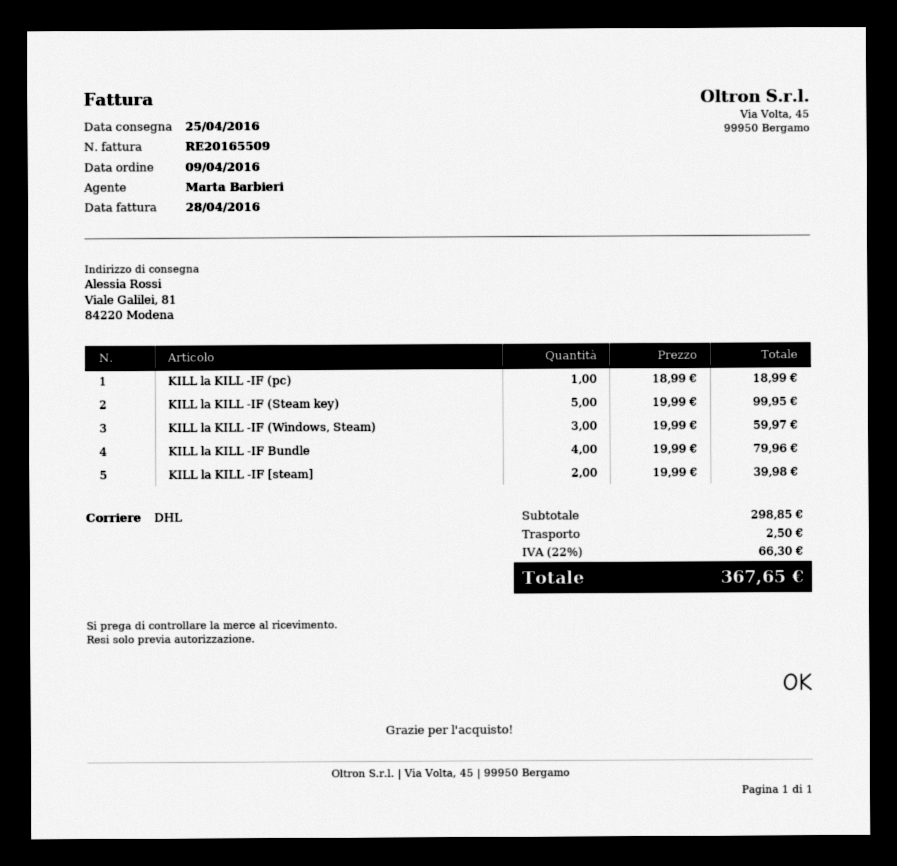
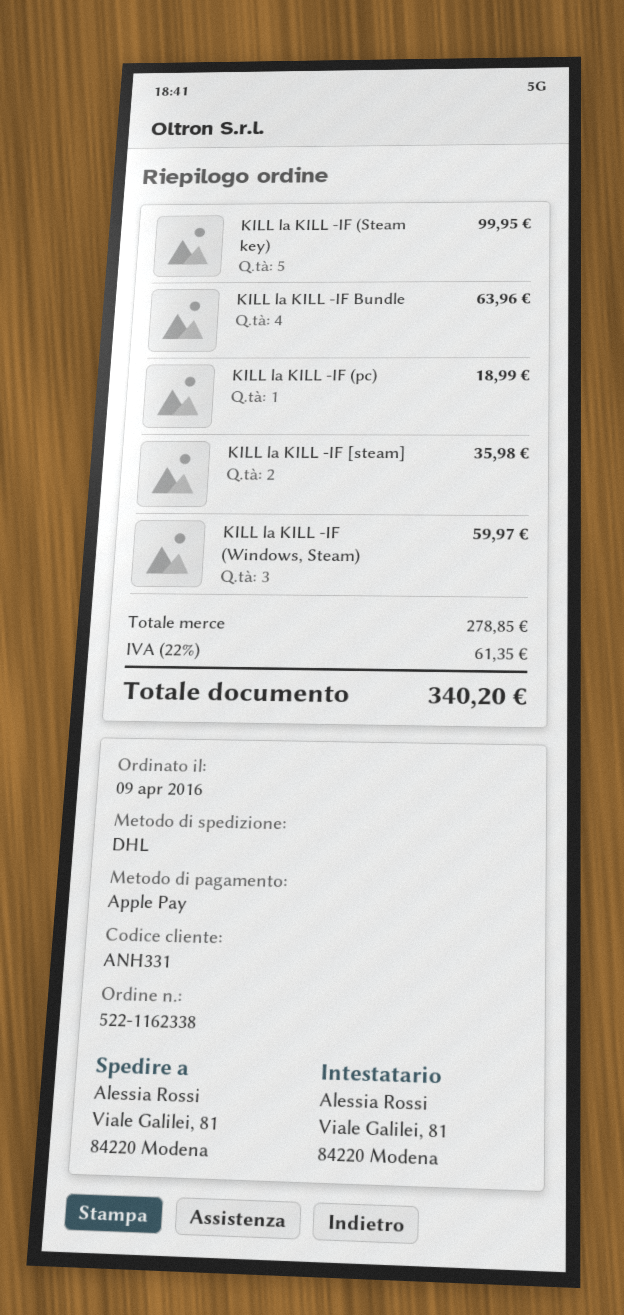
KILL la KILL -IF Bundle: 4 for 79.96 -> 4 for 63.96
KILL la KILL -IF [steam]: 2 for 39.98 -> 2 for 35.98
subtotal: 298.85 -> 278.85
shipping: 2.50 -> none
tax: 22% = 66.30 -> 22% = 61.35
total: 367.65 -> 340.20

